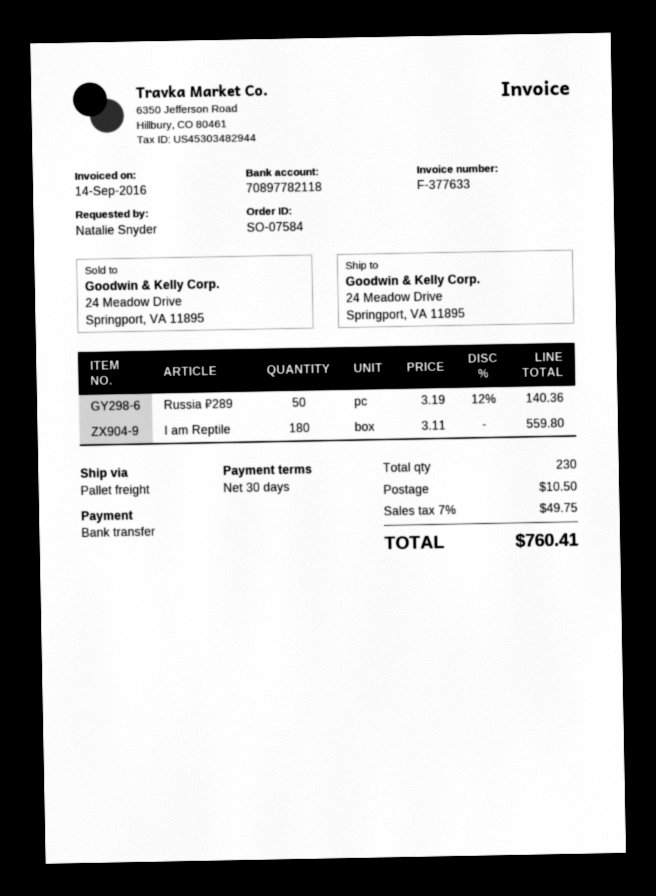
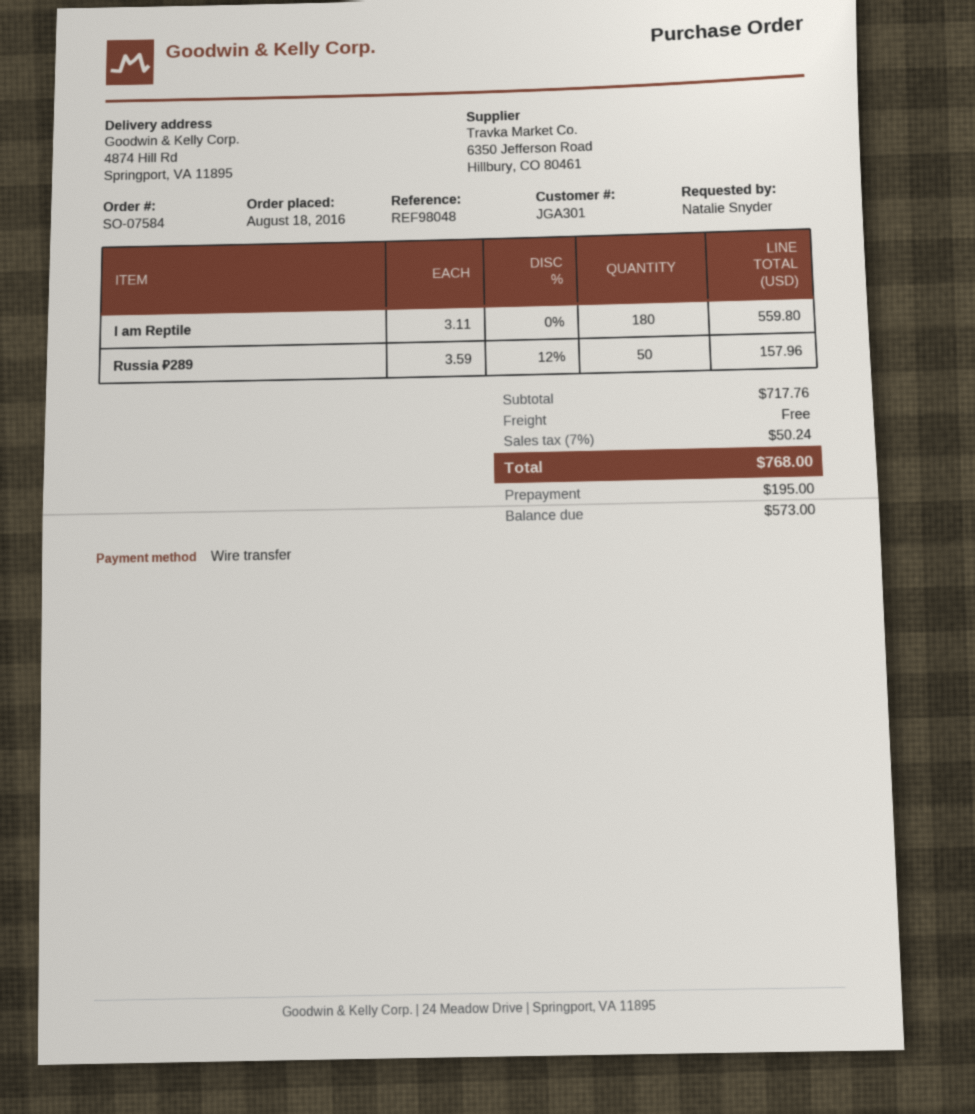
ship to: 24 Meadow Drive, Springport, VA 11895 -> 4874 Hill Rd, Springport, VA 11895
Russia ₽289: 50 x 3.19 - 12% = 140.36 -> 50 x 3.59 - 12% = 157.96
shipping: 10.50 -> 0.00
tax: 7% = 49.75 -> 7% = 50.24
total: 760.41 -> 768.00

